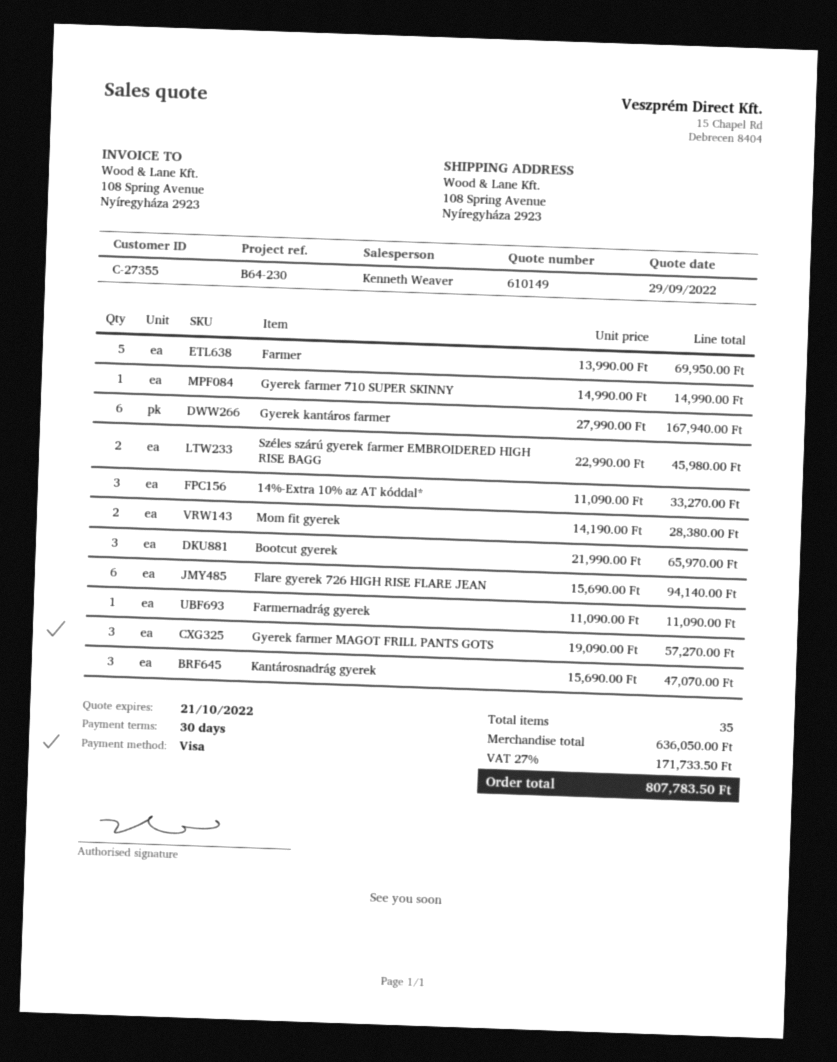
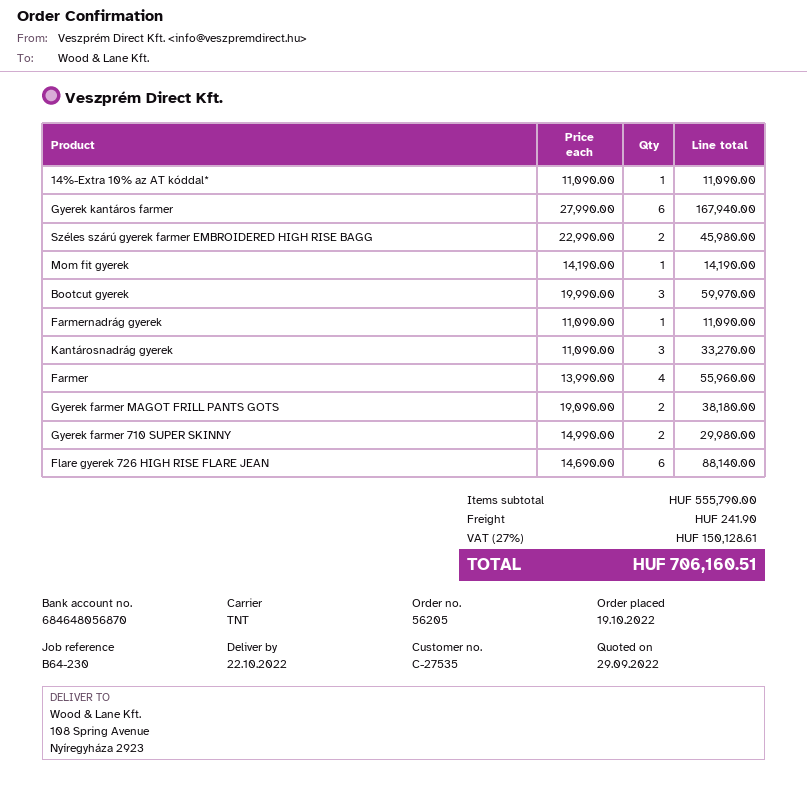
customer number: C-27355 -> C-27535
Farmer: 5 x 13990.00 = 69950.00 -> 4 x 13990.00 = 55960.00
Gyerek farmer 710 SUPER SKINNY: 1 x 14990.00 = 14990.00 -> 2 x 14990.00 = 29980.00
14%-Extra 10% az AT kóddal*: 3 x 11090.00 = 33270.00 -> 1 x 11090.00 = 11090.00
Mom fit gyerek: 2 x 14190.00 = 28380.00 -> 1 x 14190.00 = 14190.00
Bootcut gyerek: 3 x 21990.00 = 65970.00 -> 3 x 19990.00 = 59970.00
Flare gyerek 726 HIGH RISE FLARE JEAN: 6 x 15690.00 = 94140.00 -> 6 x 14690.00 = 88140.00
Gyerek farmer MAGOT FRILL PANTS GOTS: 3 x 19090.00 = 57270.00 -> 2 x 19090.00 = 38180.00
Kantárosnadrág gyerek: 3 x 15690.00 = 47070.00 -> 3 x 11090.00 = 33270.00
subtotal: 636050.00 -> 555790.00
shipping: none -> 241.90
tax: 27% = 171733.50 -> 27% = 150128.61
total: 807783.50 -> 706160.51

